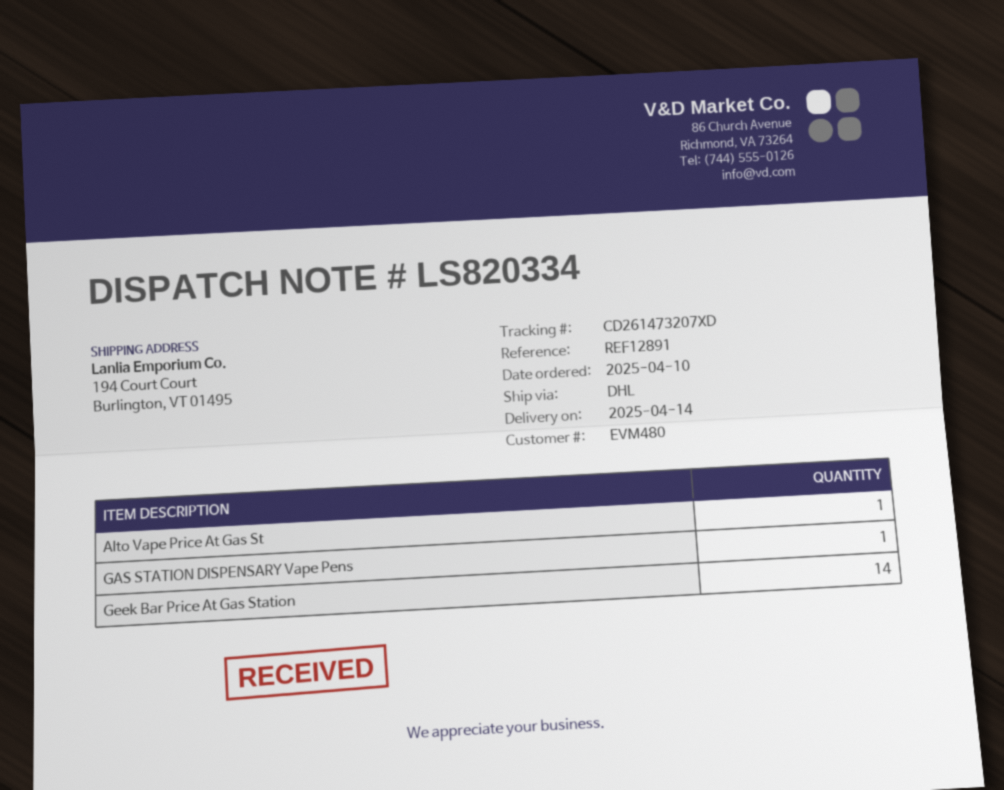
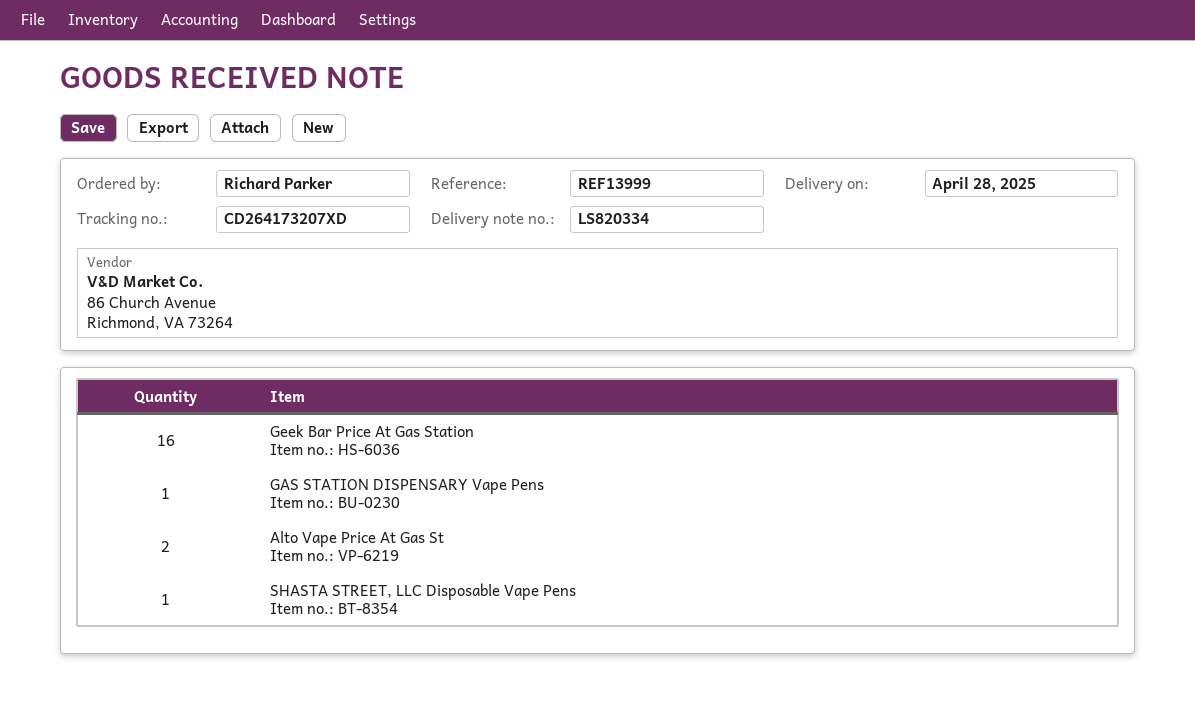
delivery date: 2025-04-14 -> 2025-04-28
reference: REF12891 -> REF13999
tracking number: CD261473207XD -> CD264173207XD
Alto Vape Price At Gas St: 1 -> 2
Geek Bar Price At Gas Station: 14 -> 16
SHASTA STREET, LLC Disposable Vape Pens: none -> 1

